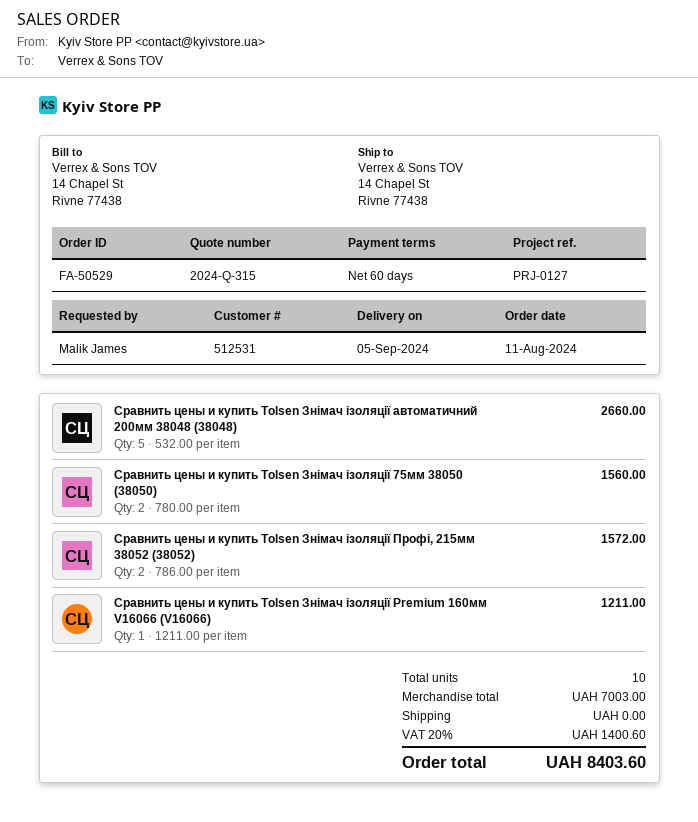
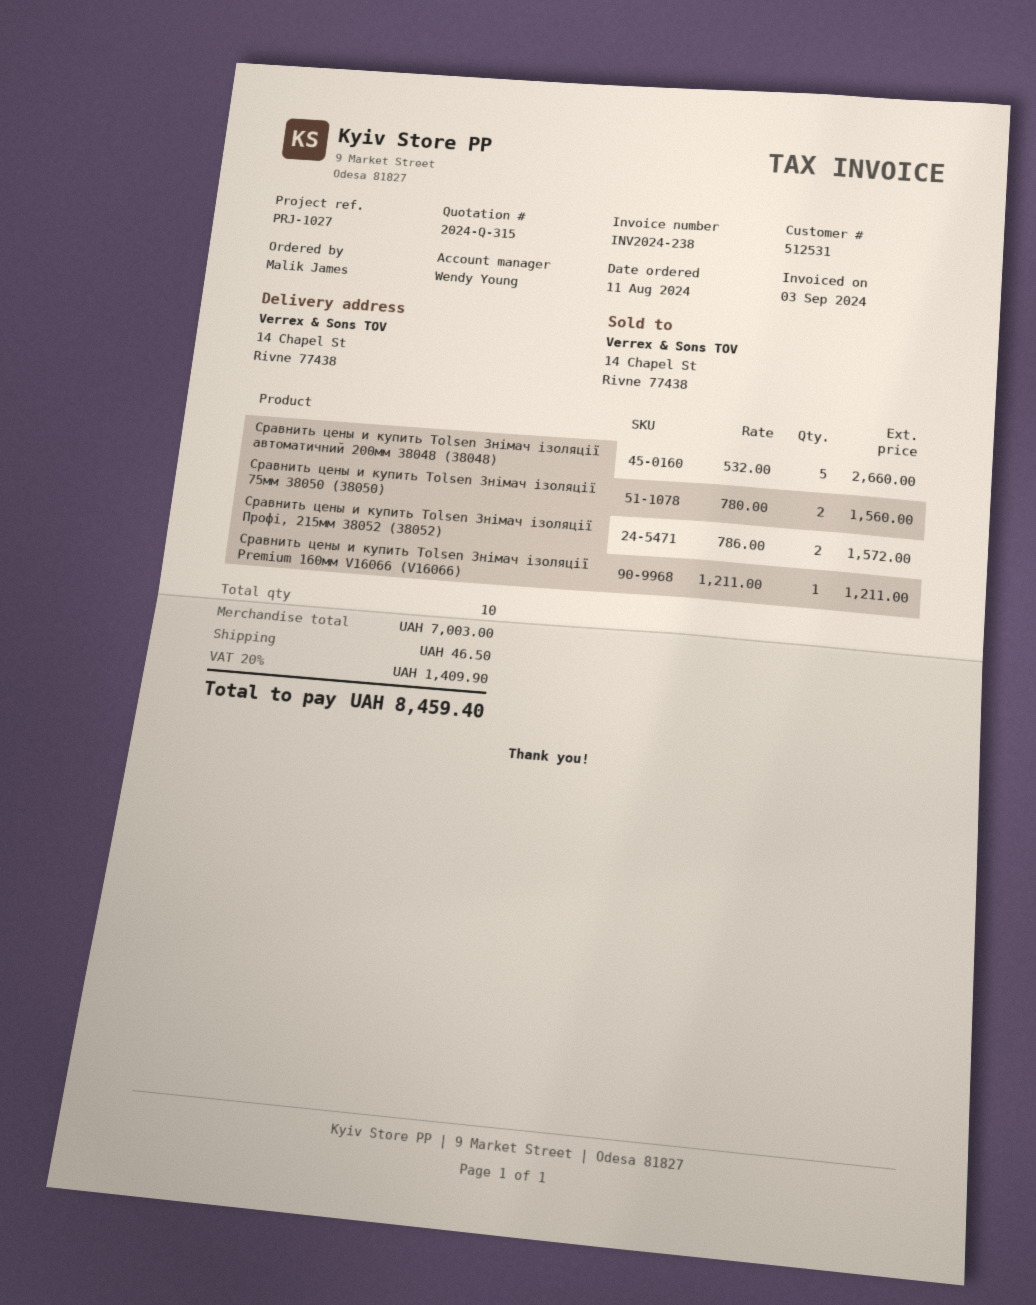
reference: PRJ-0127 -> PRJ-1027
shipping: 0.00 -> 46.50
tax: 20% = 1400.60 -> 20% = 1409.90
total: 8403.60 -> 8459.40

